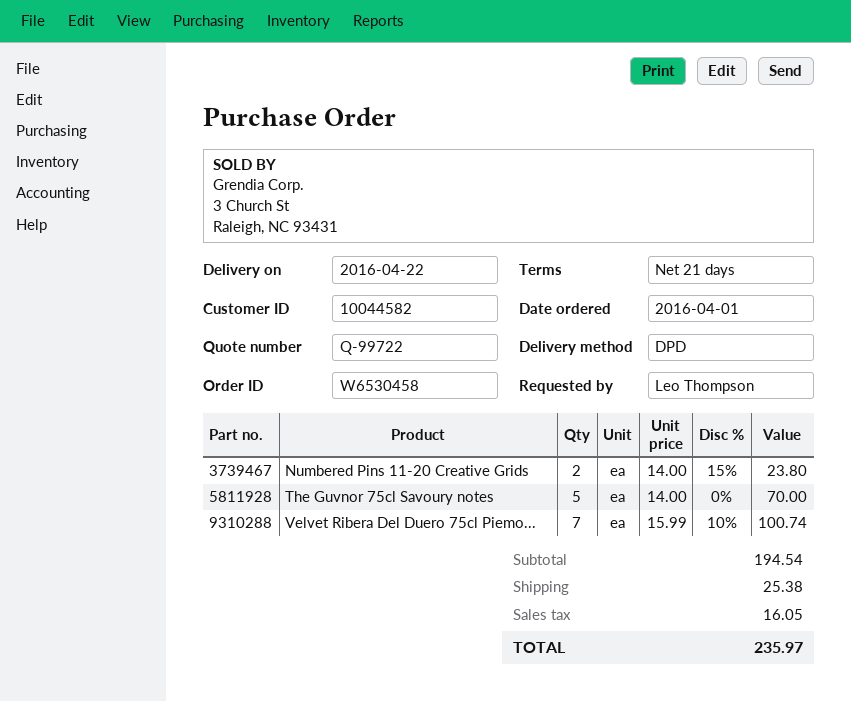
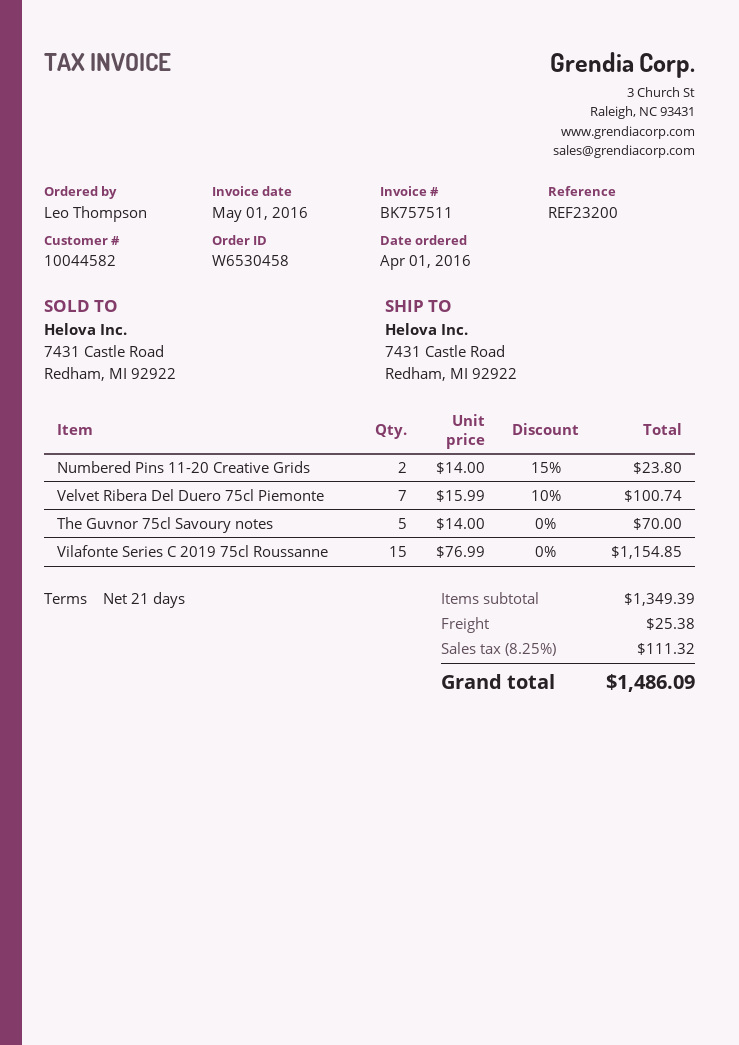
Vilafonte Series C 2019 75cl Roussanne: none -> 15 x 76.99 = 1154.85
subtotal: 194.54 -> 1349.39
tax: 16.05 -> 111.32
total: 235.97 -> 1486.09

